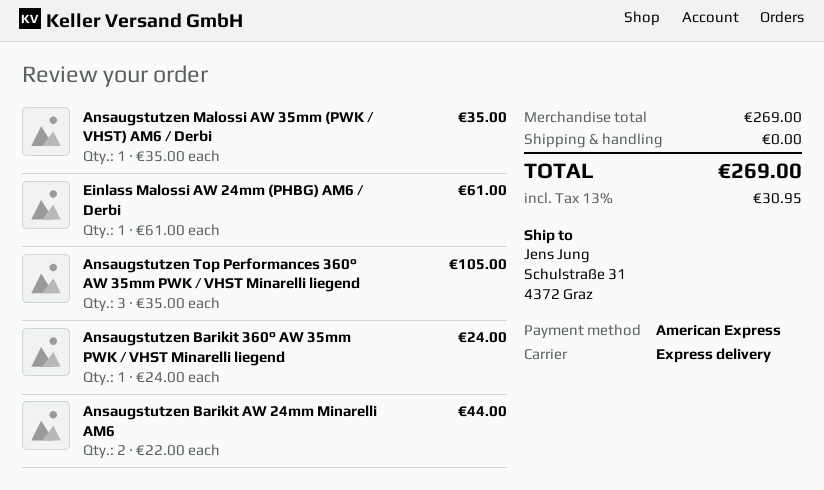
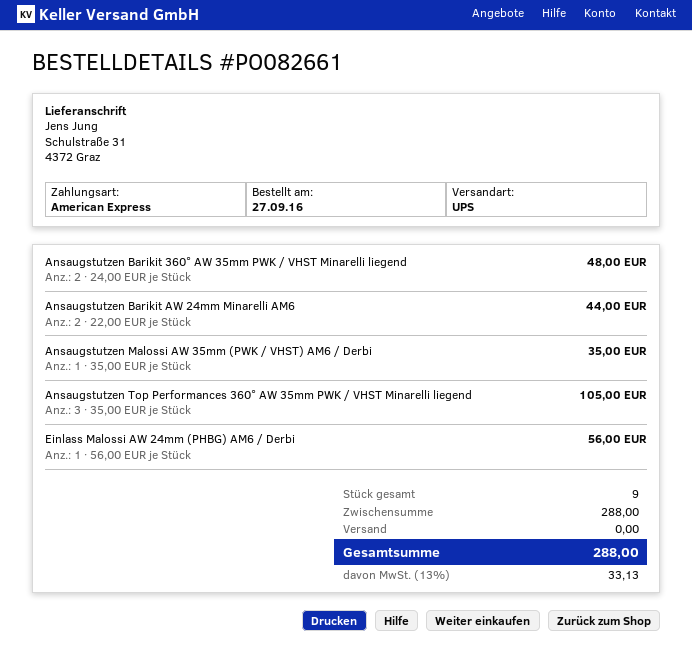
shipping method: express -> UPS
Einlass Malossi AW 24mm (PHBG) AM6 / Derbi: 1 x 61.00 = 61.00 -> 1 x 56.00 = 56.00
Ansaugstutzen Barikit 360° AW 35mm PWK / VHST Minarelli liegend: 1 x 24.00 = 24.00 -> 2 x 24.00 = 48.00
subtotal: 269.00 -> 288.00
tax: 13% = 30.95 -> 13% = 33.13
total: 269.00 -> 288.00

